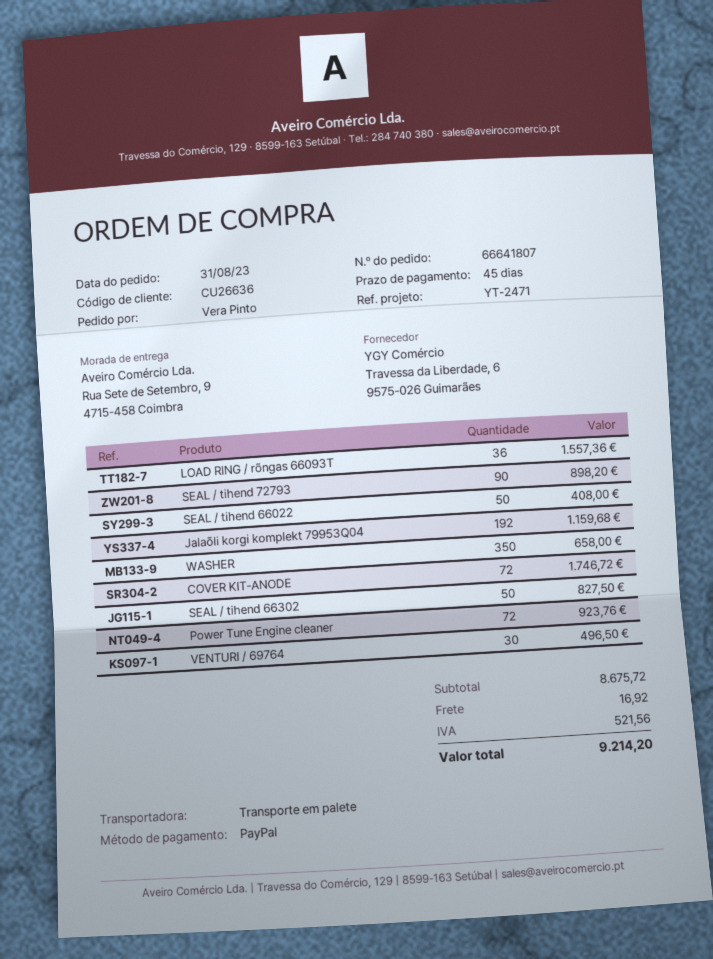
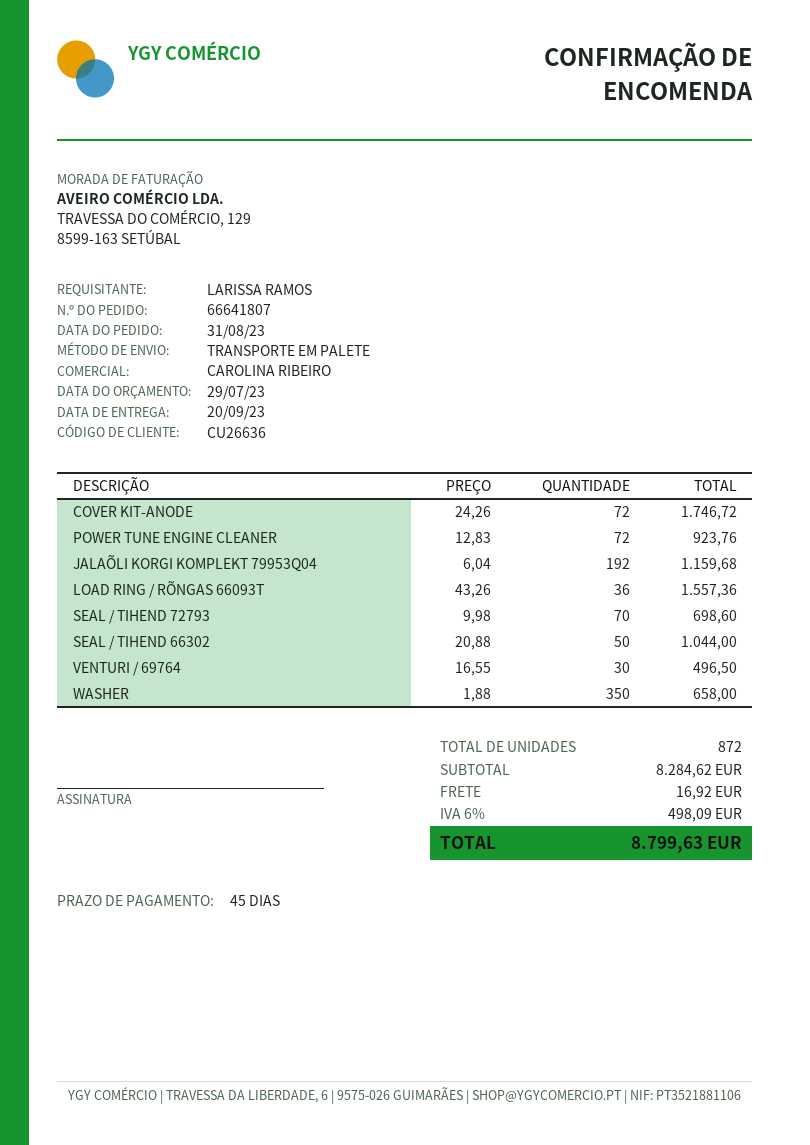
ordered by: Vera Pinto -> LARISSA RAMOS
SEAL / tihend 72793: 90 for 898.20 -> 70 for 698.60
SEAL / tihend 66022: 50 for 408.00 -> none
SEAL / tihend 66302: 50 for 827.50 -> 50 for 1044.00
subtotal: 8675.72 -> 8284.62
tax: 521.56 -> 498.09
total: 9214.20 -> 8799.63

